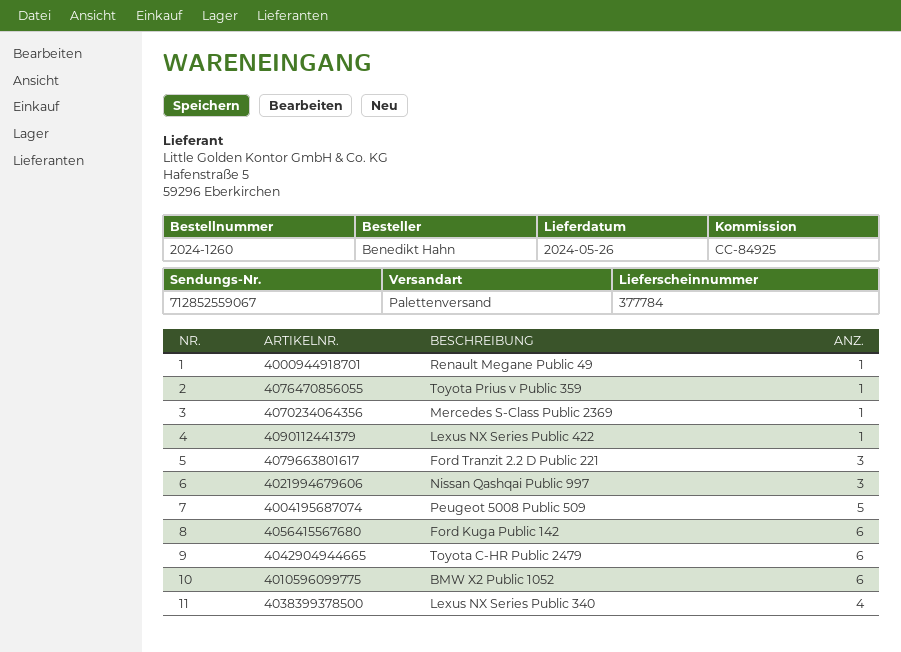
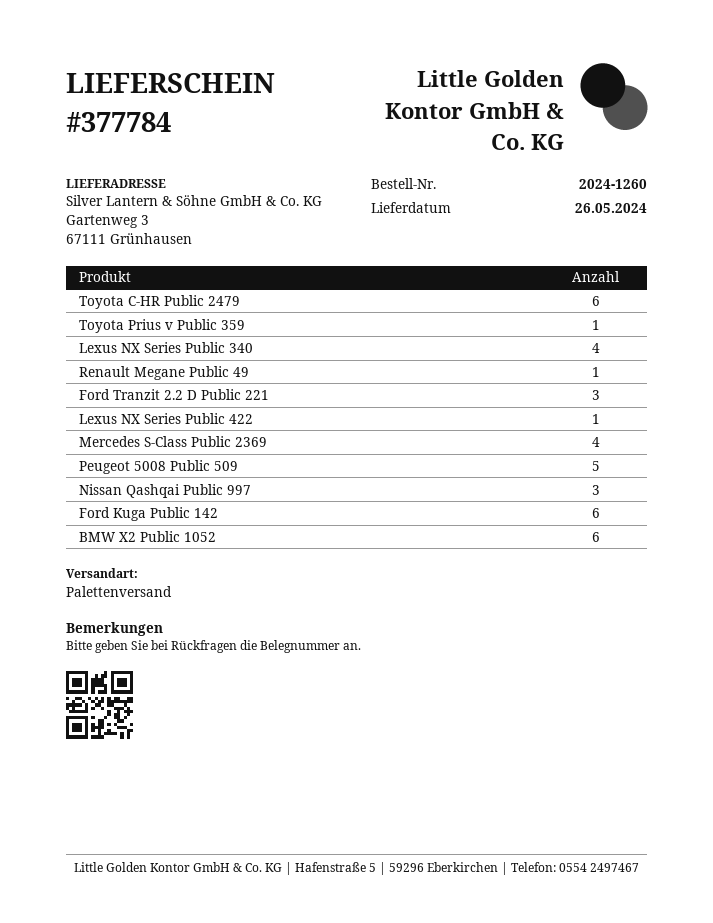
Mercedes S-Class Public 2369: 1 -> 4

